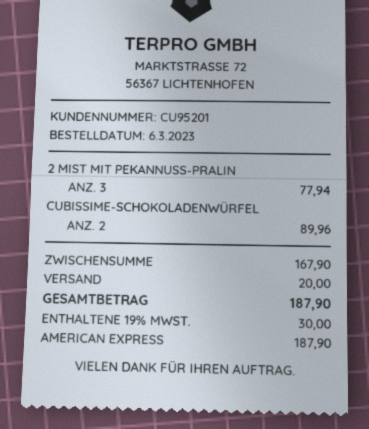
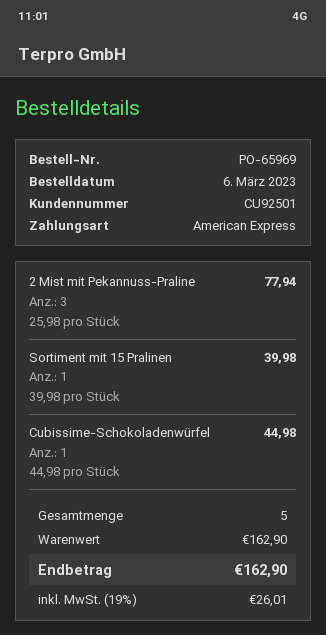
customer number: CU95201 -> CU92501
CUBISSIME-SCHOKOLADENWÜRFEL: 2 for 89.96 -> 1 for 44.98
Sortiment mit 15 Pralinen: none -> 1 for 39.98
subtotal: 167.90 -> 162.90
shipping: 20.00 -> none
tax: 19% = 30.00 -> 19% = 26.01
total: 187.90 -> 162.90

